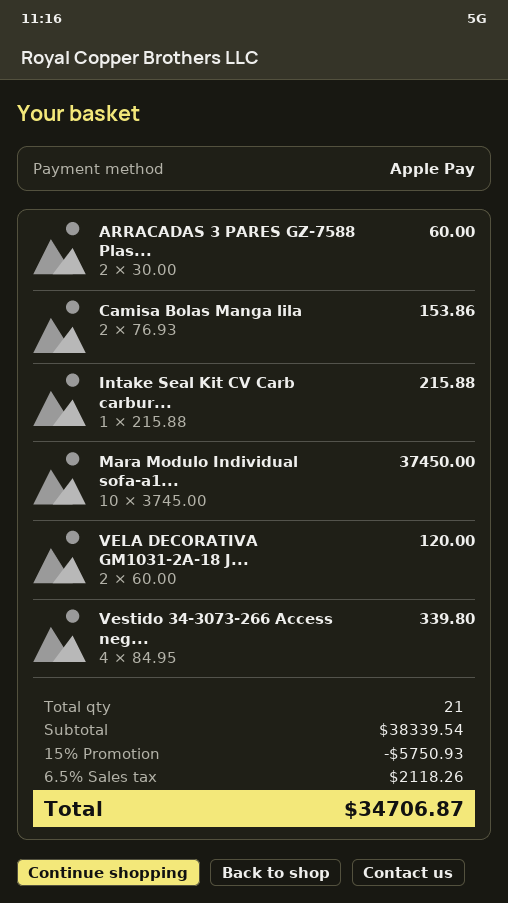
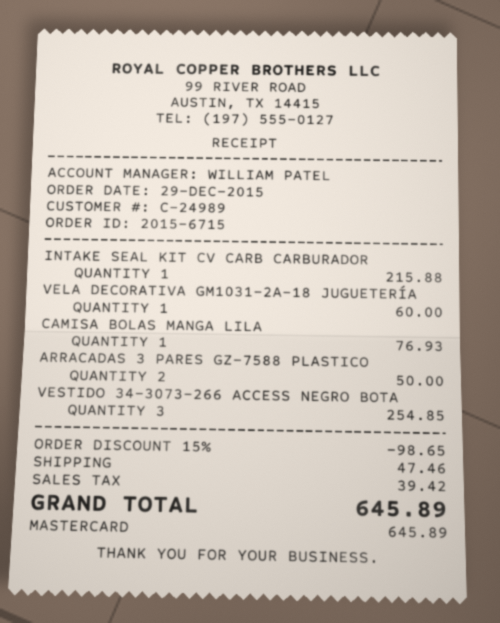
payment method: Apple Pay -> Mastercard
ARRACADAS 3 PARES GZ-7588 Plas...: 2 for 60.00 -> 2 for 50.00
Camisa Bolas Manga lila: 2 for 153.86 -> 1 for 76.93
Mara Modulo Individual sofa-a1...: 10 for 37450.00 -> none
VELA DECORATIVA GM1031-2A-18 J...: 2 for 120.00 -> 1 for 60.00
Vestido 34-3073-266 Access neg...: 4 for 339.80 -> 3 for 254.85
discount: 15% = 5750.93 -> 15% = 98.65
shipping: none -> 47.46
tax: 2118.26 -> 39.42
total: 34706.87 -> 645.89

